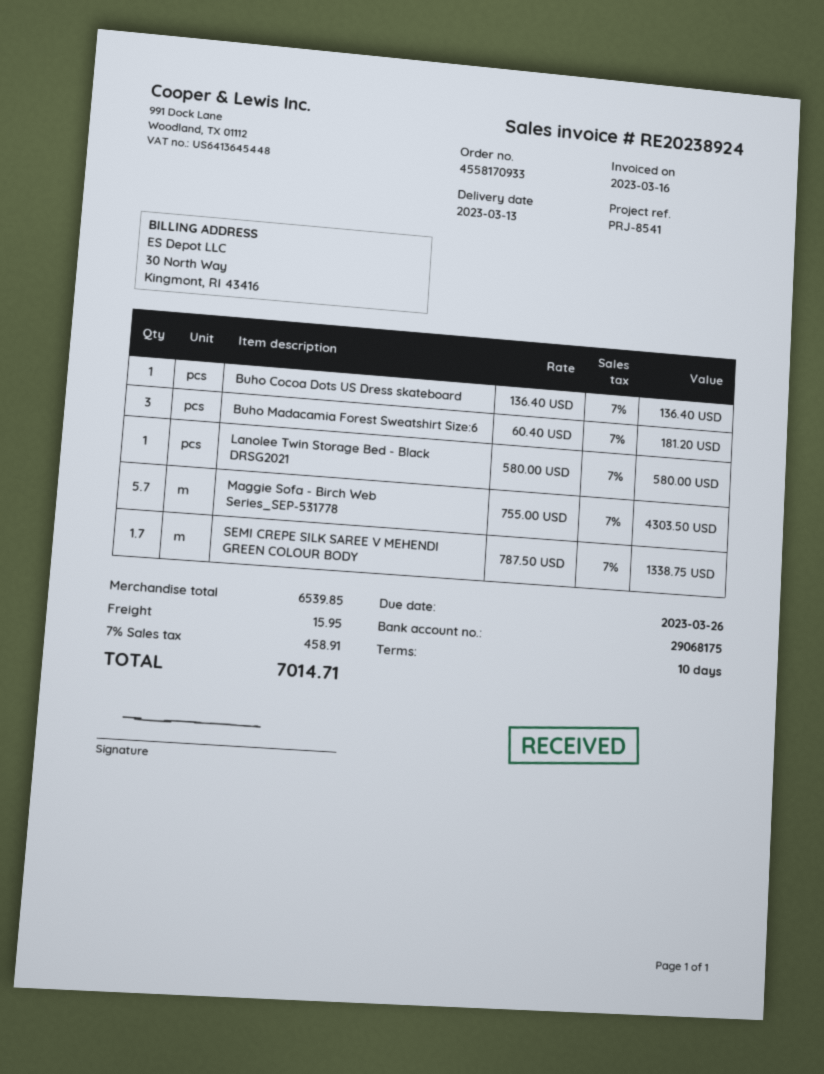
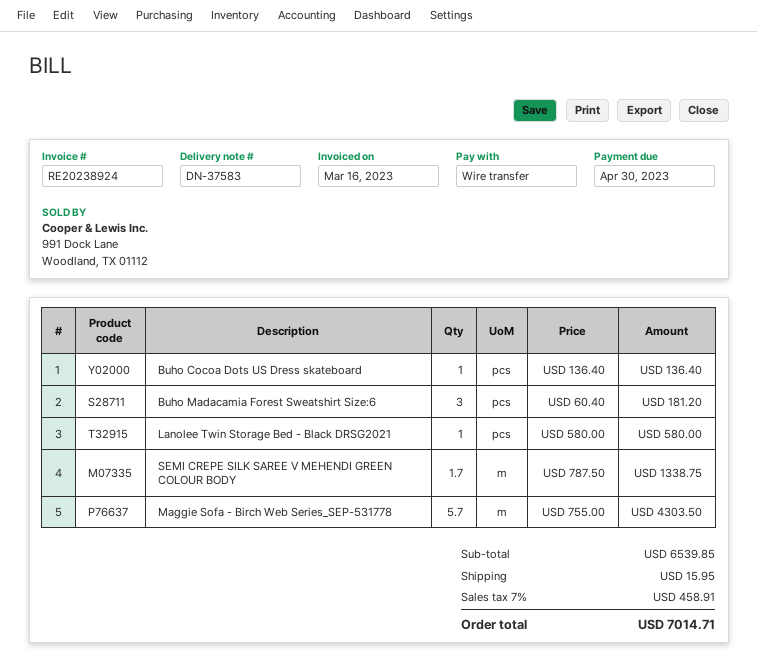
due date: 2023-03-26 -> 2023-04-30

